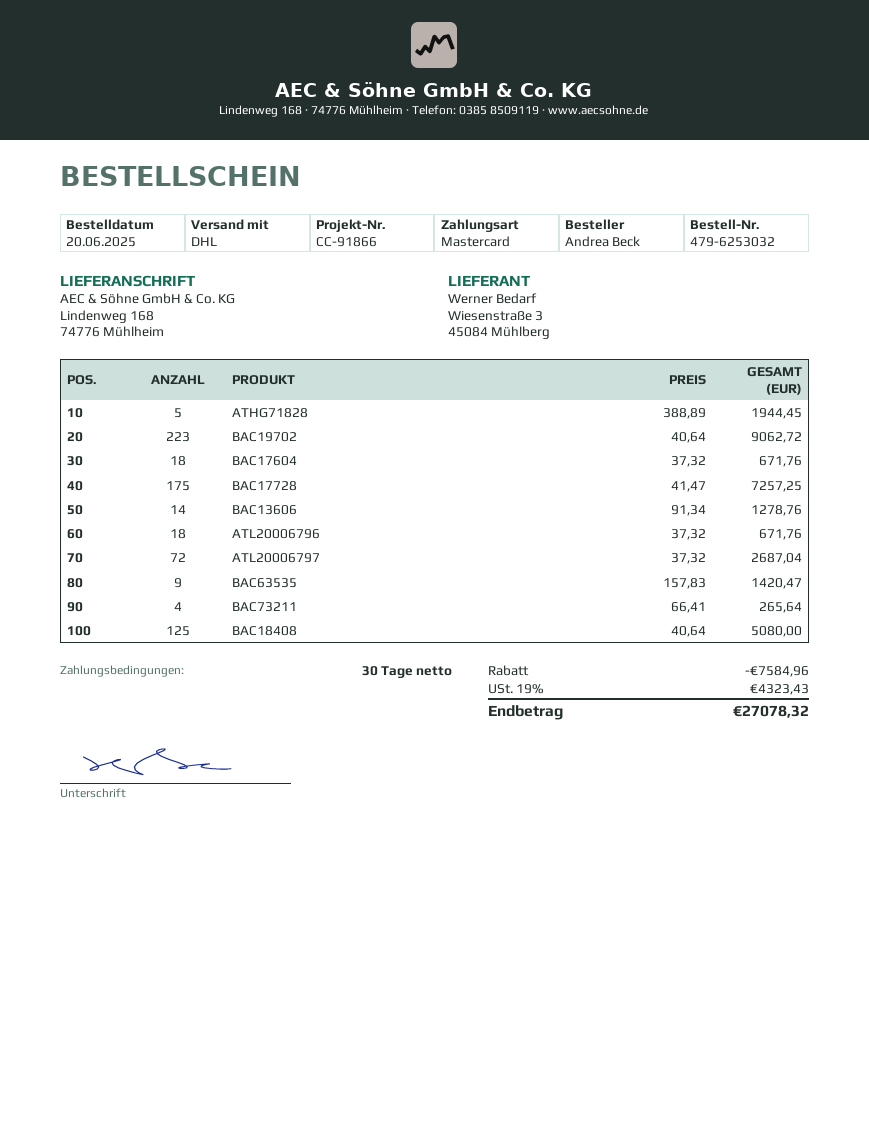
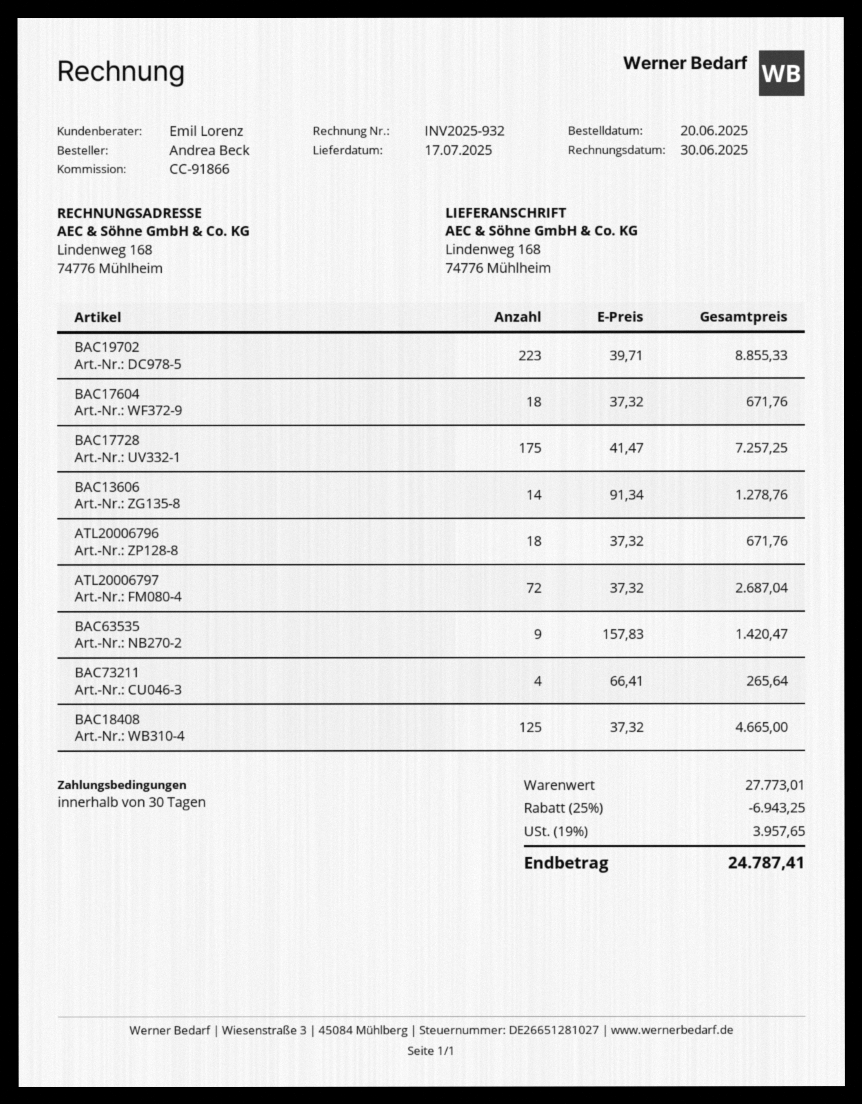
ATHG71828: 5 x 388.89 = 1944.45 -> none
BAC19702: 223 x 40.64 = 9062.72 -> 223 x 39.71 = 8855.33
BAC18408: 125 x 40.64 = 5080.00 -> 125 x 37.32 = 4665.00
discount: 7584.96 -> 6943.25
tax: 19% = 4323.43 -> 19% = 3957.65
total: 27078.32 -> 24787.41

